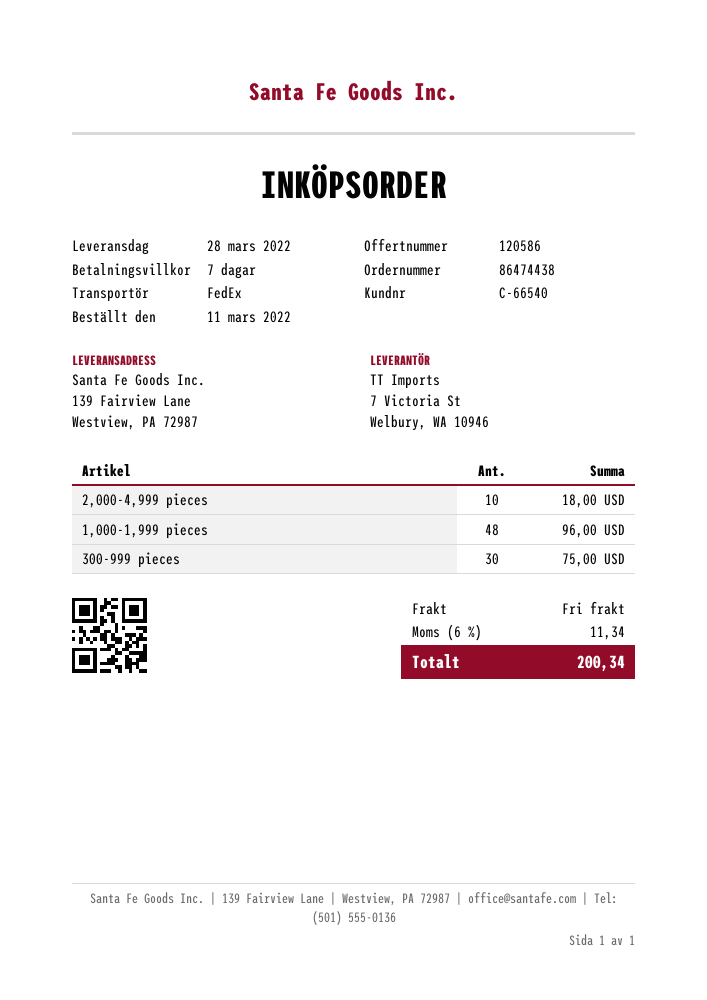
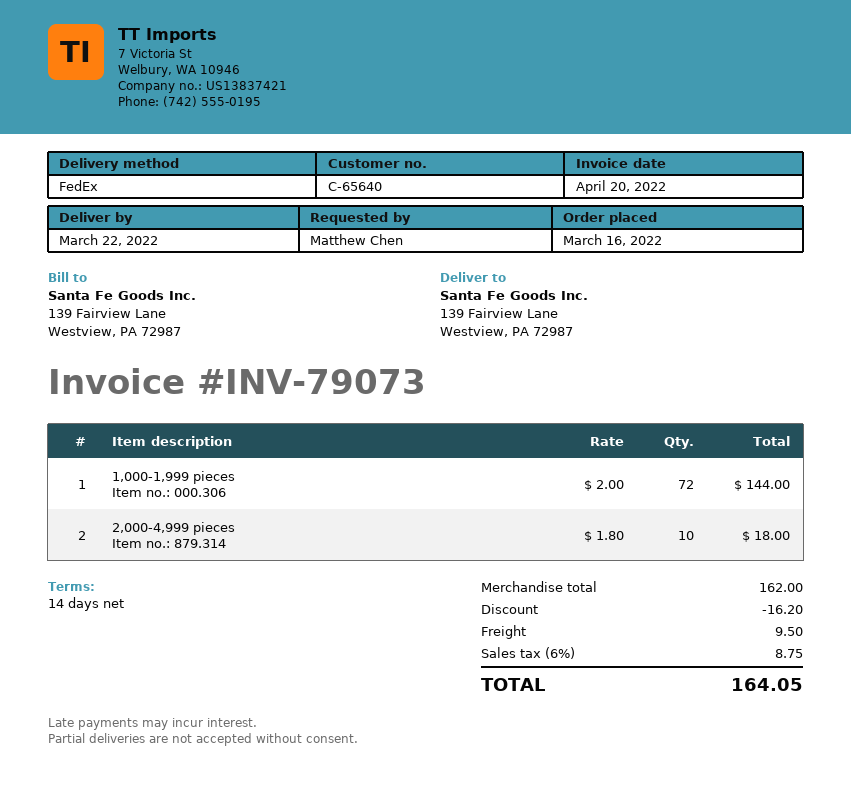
order date: 2022-03-11 -> 2022-03-16
delivery date: 2022-03-28 -> 2022-03-22
payment terms: 7 days -> 14 days
customer number: C-66540 -> C-65640
1,000-1,999 pieces: 48 for 96.00 -> 72 for 144.00
300-999 pieces: 30 for 75.00 -> none
discount: none -> 16.20
shipping: 0.00 -> 9.50
tax: 6% = 11.34 -> 6% = 8.75
total: 200.34 -> 164.05

